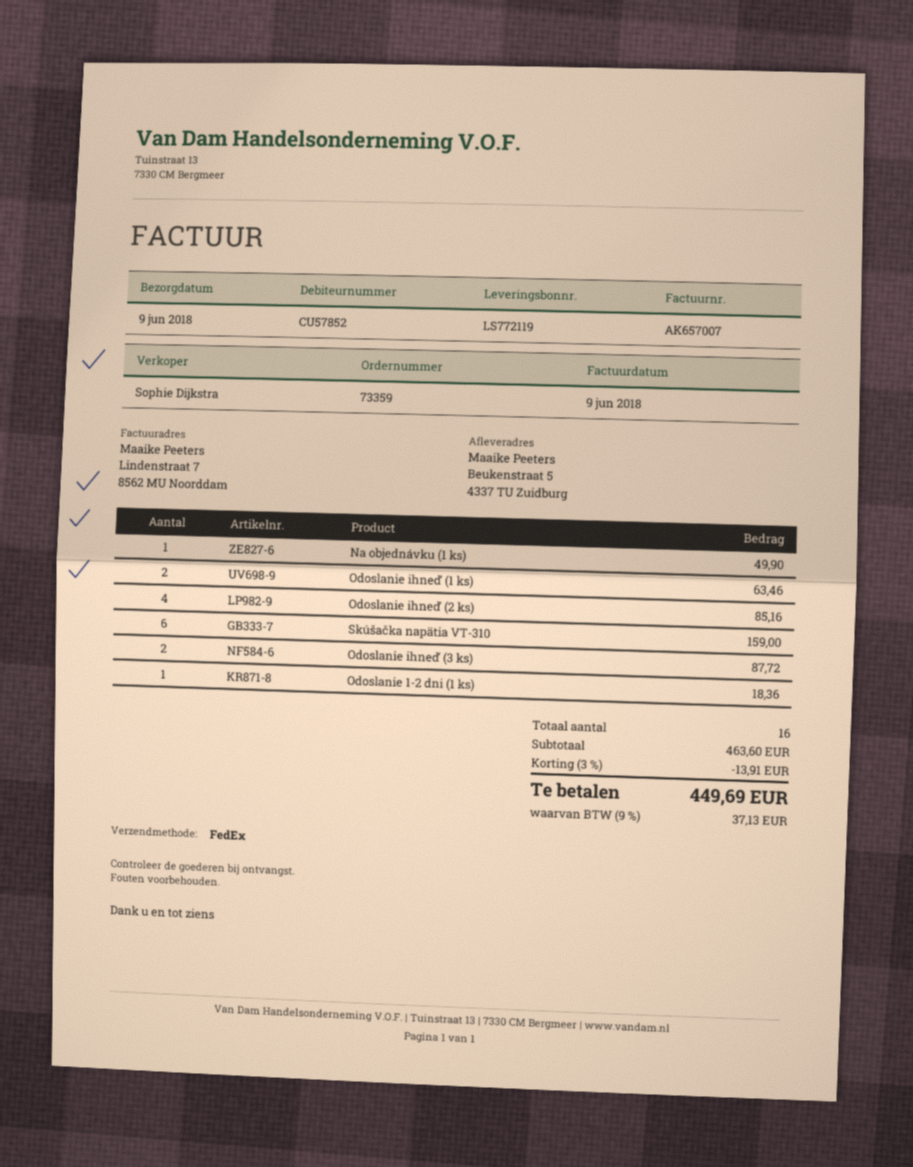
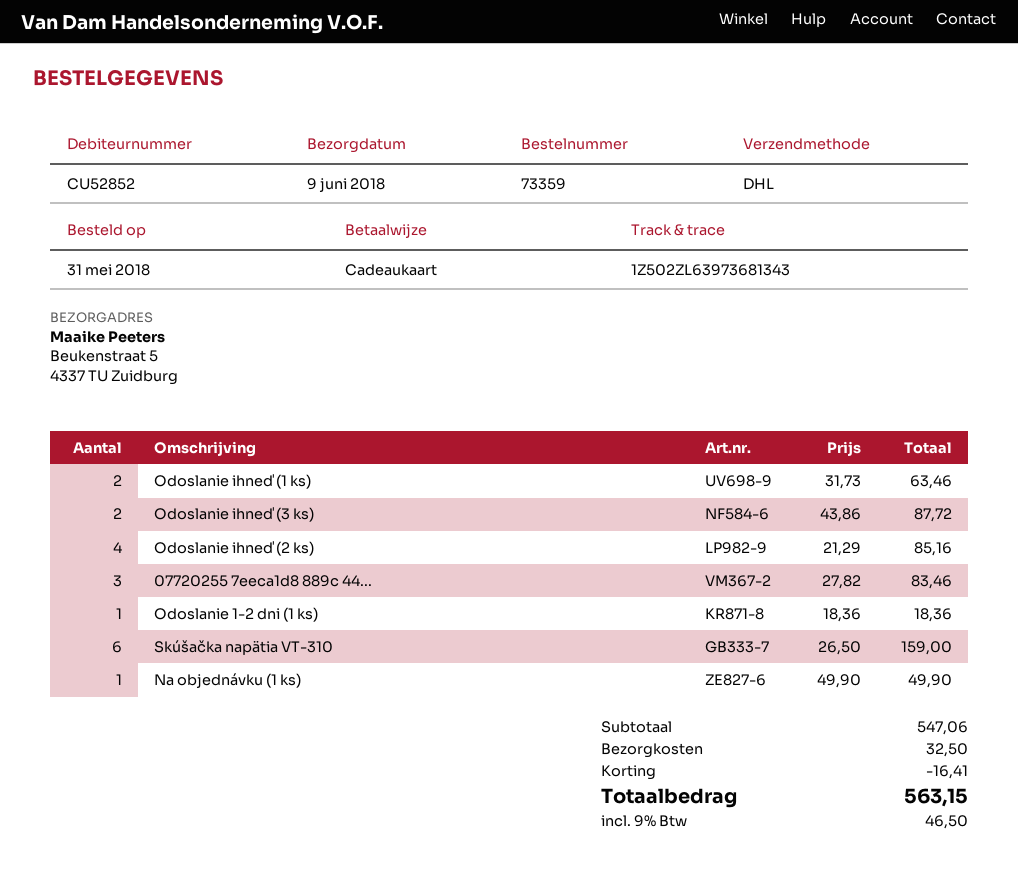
customer number: CU57852 -> CU52852
shipping method: FedEx -> DHL
07720255 7eeca1d8 889c 44...: none -> 3 for 83.46
subtotal: 463.60 -> 547.06
discount: 13.91 -> 16.41
shipping: none -> 32.50
tax: 9% = 37.13 -> 9% = 46.50
total: 449.69 -> 563.15

